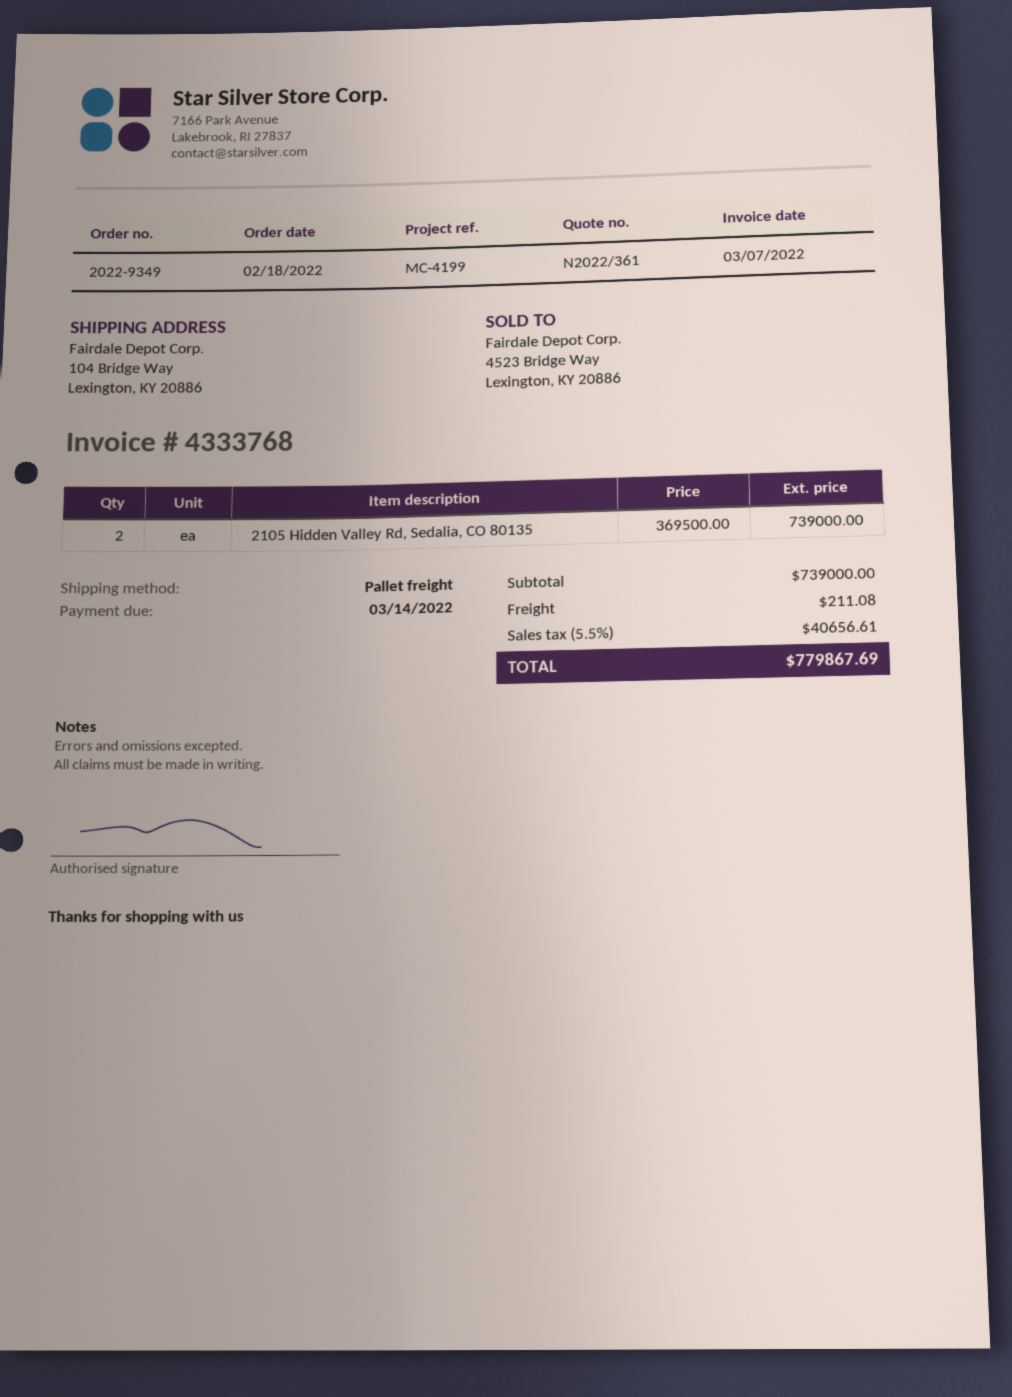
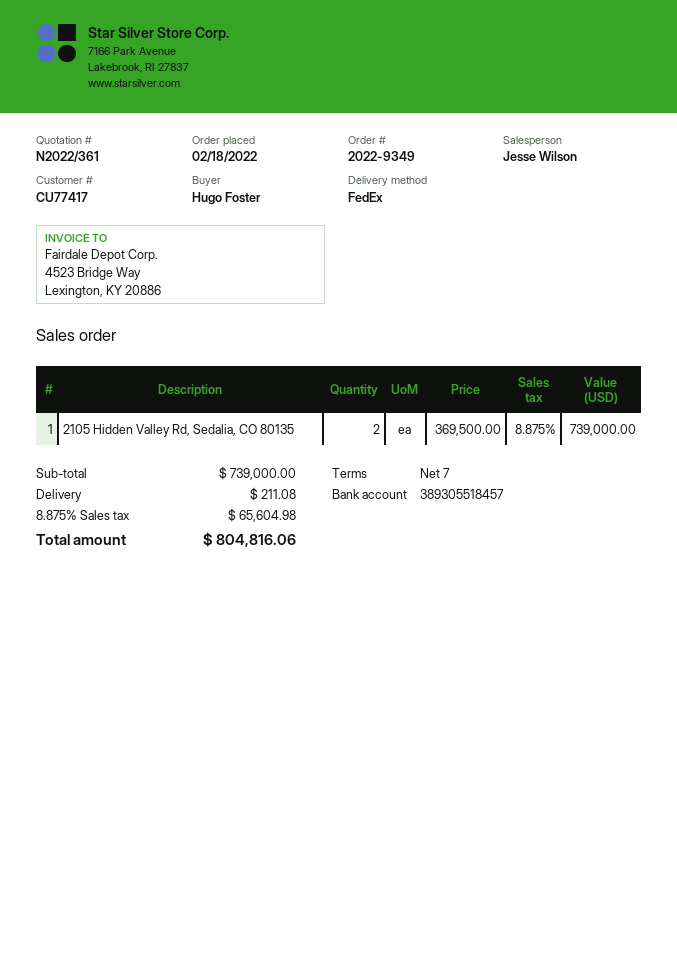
shipping method: pallet freight -> FedEx
tax: 5.5% = 40656.61 -> 8.875% = 65604.98
total: 779867.69 -> 804816.06

